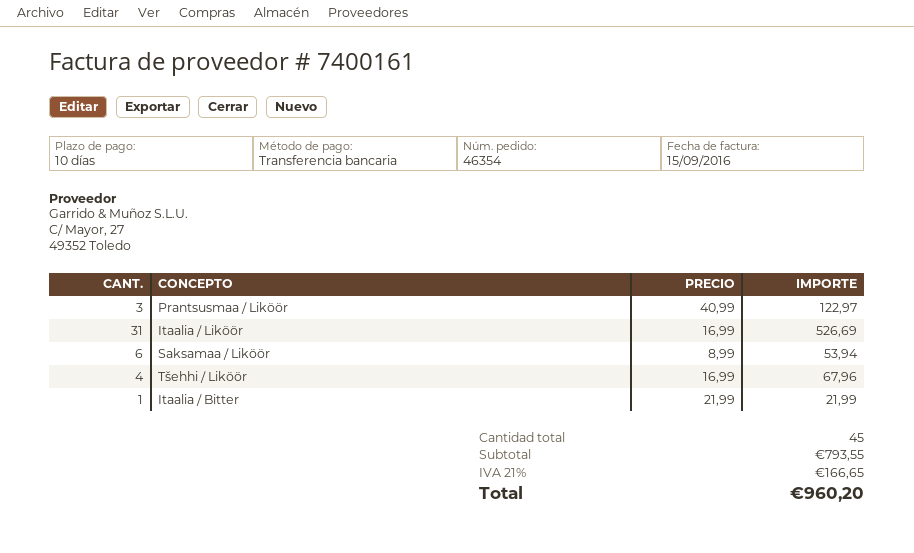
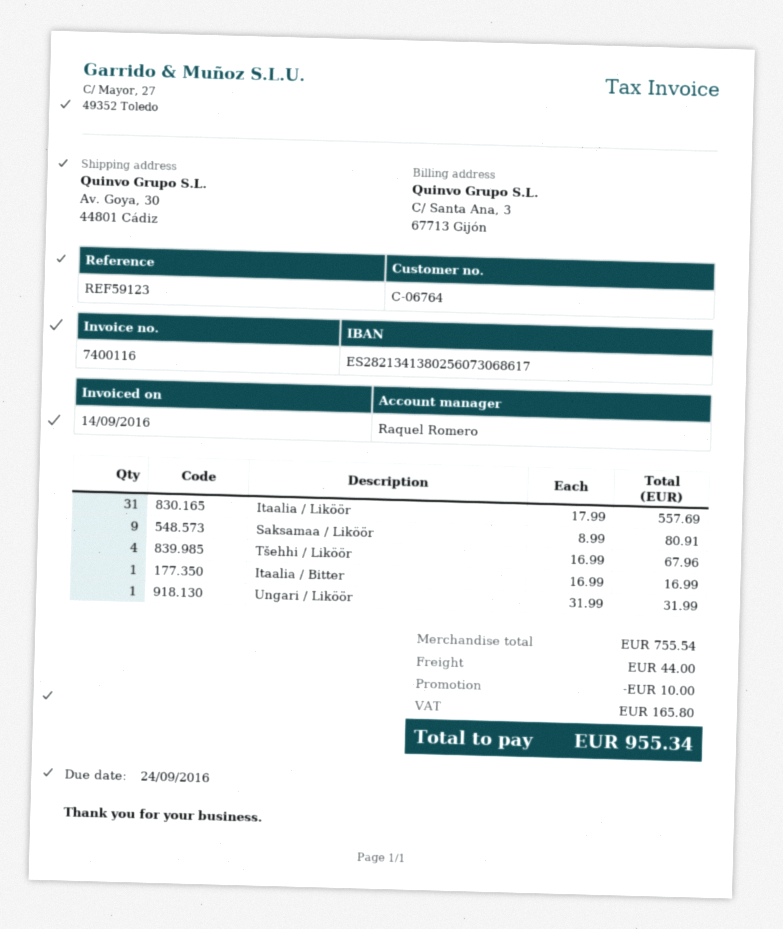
invoice number: 7400161 -> 7400116
invoice date: 2016-09-15 -> 2016-09-14
Prantsusmaa / Liköör: 3 x 40.99 = 122.97 -> none
Itaalia / Liköör: 31 x 16.99 = 526.69 -> 31 x 17.99 = 557.69
Saksamaa / Liköör: 6 x 8.99 = 53.94 -> 9 x 8.99 = 80.91
Itaalia / Bitter: 1 x 21.99 = 21.99 -> 1 x 16.99 = 16.99
Ungari / Liköör: none -> 1 x 31.99 = 31.99
subtotal: 793.55 -> 755.54
discount: none -> 10.00
shipping: none -> 44.00
tax: 166.65 -> 165.80
total: 960.20 -> 955.34

